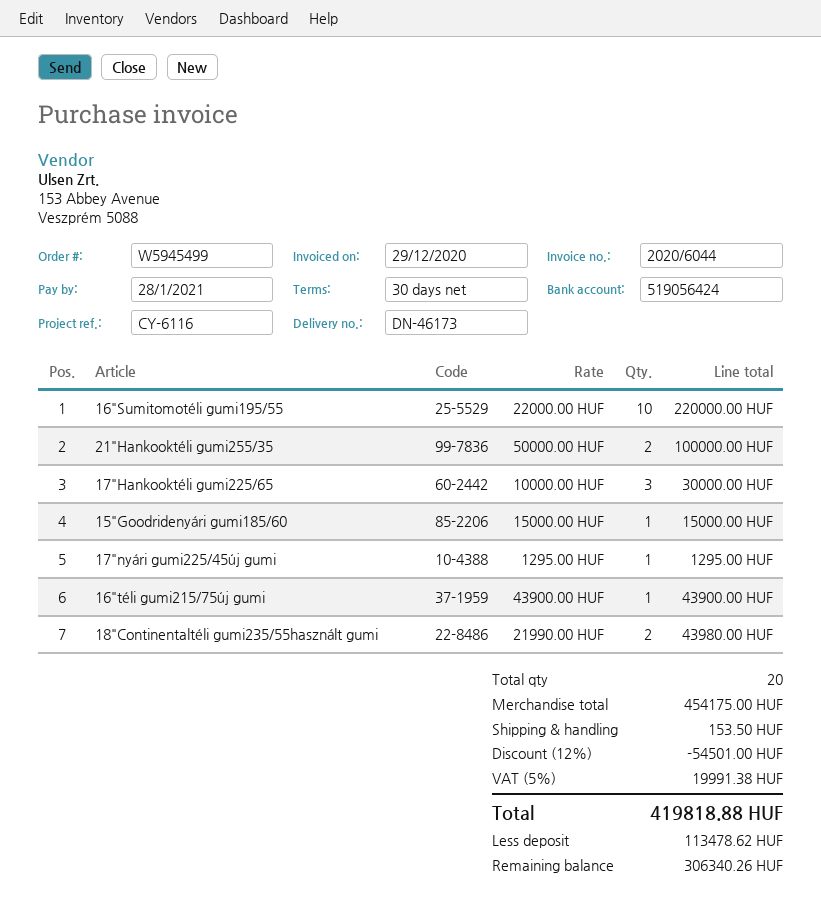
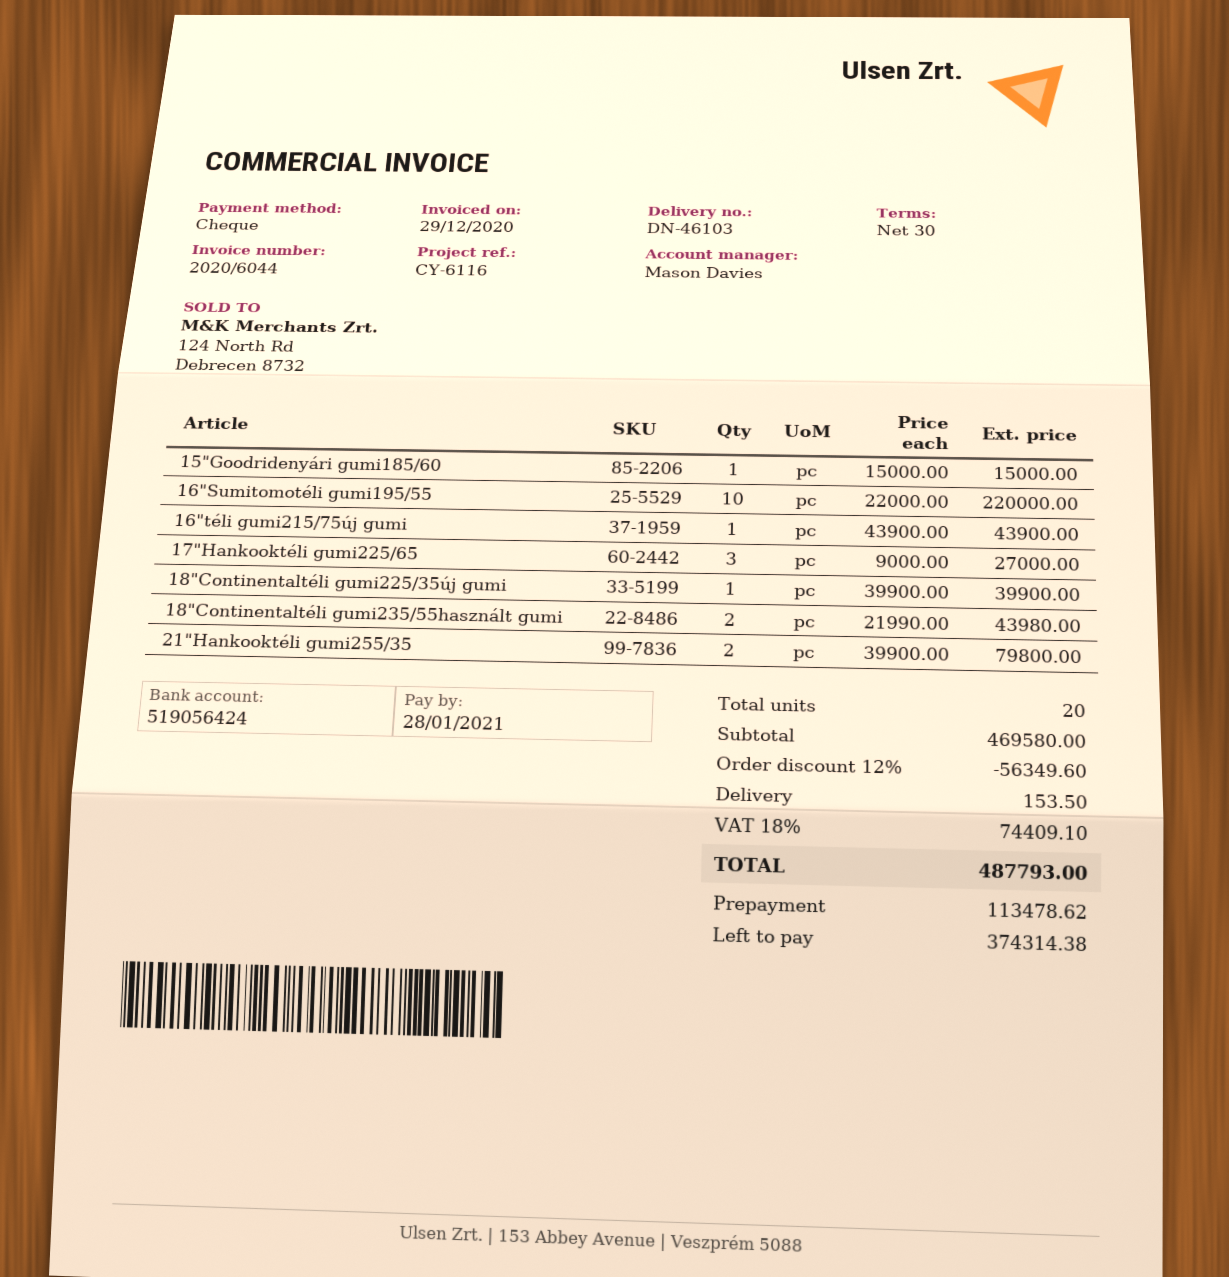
delivery note number: DN-46173 -> DN-46103
21"Hankooktéli gumi255/35: 2 x 50000.00 = 100000.00 -> 2 x 39900.00 = 79800.00
17"Hankooktéli gumi225/65: 3 x 10000.00 = 30000.00 -> 3 x 9000.00 = 27000.00
17"nyári gumi225/45új gumi: 1 x 1295.00 = 1295.00 -> none
18"Continentaltéli gumi225/35új gumi: none -> 1 x 39900.00 = 39900.00
subtotal: 454175.00 -> 469580.00
discount: 12% = 54501.00 -> 12% = 56349.60
tax: 5% = 19991.38 -> 18% = 74409.10
total: 419818.88 -> 487793.00
balance: 306340.26 -> 374314.38

